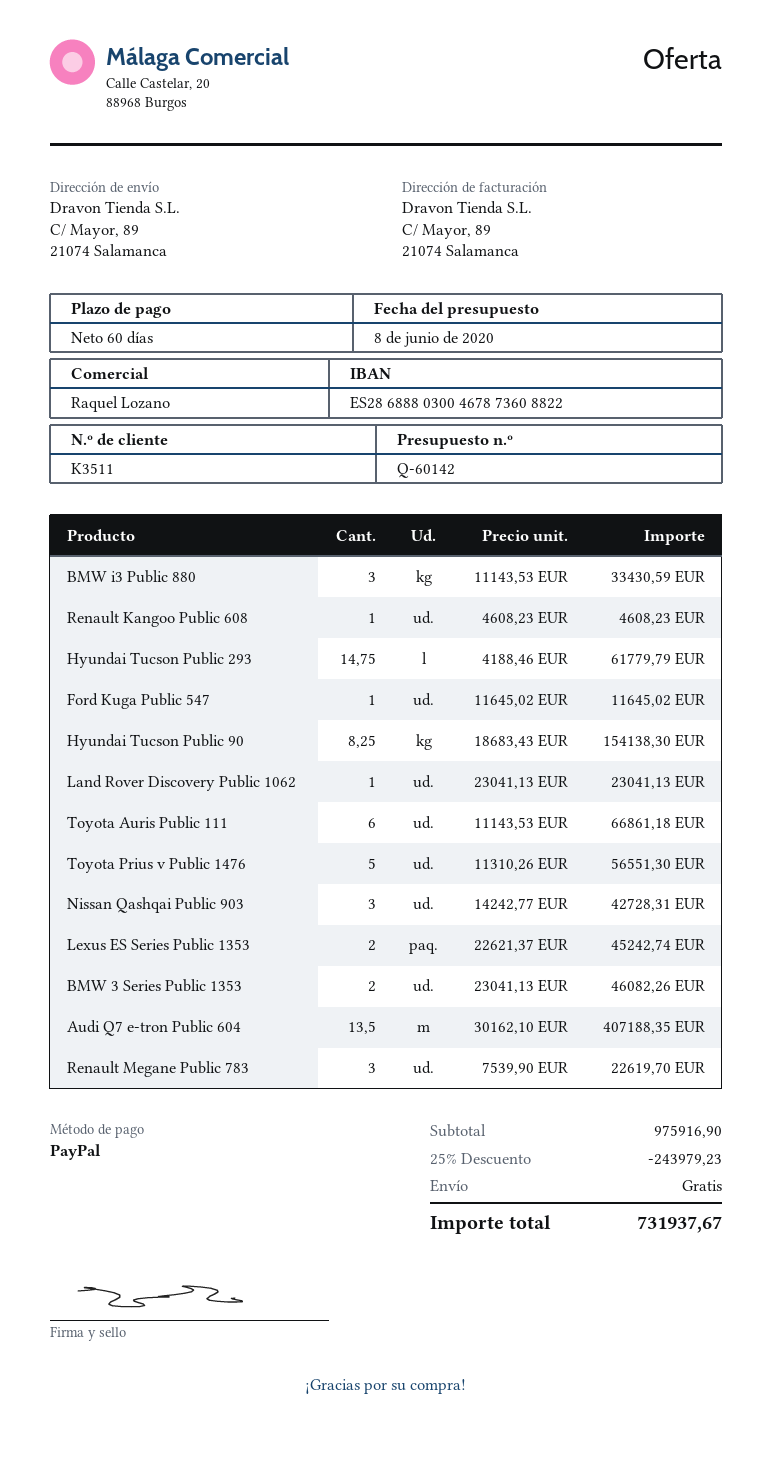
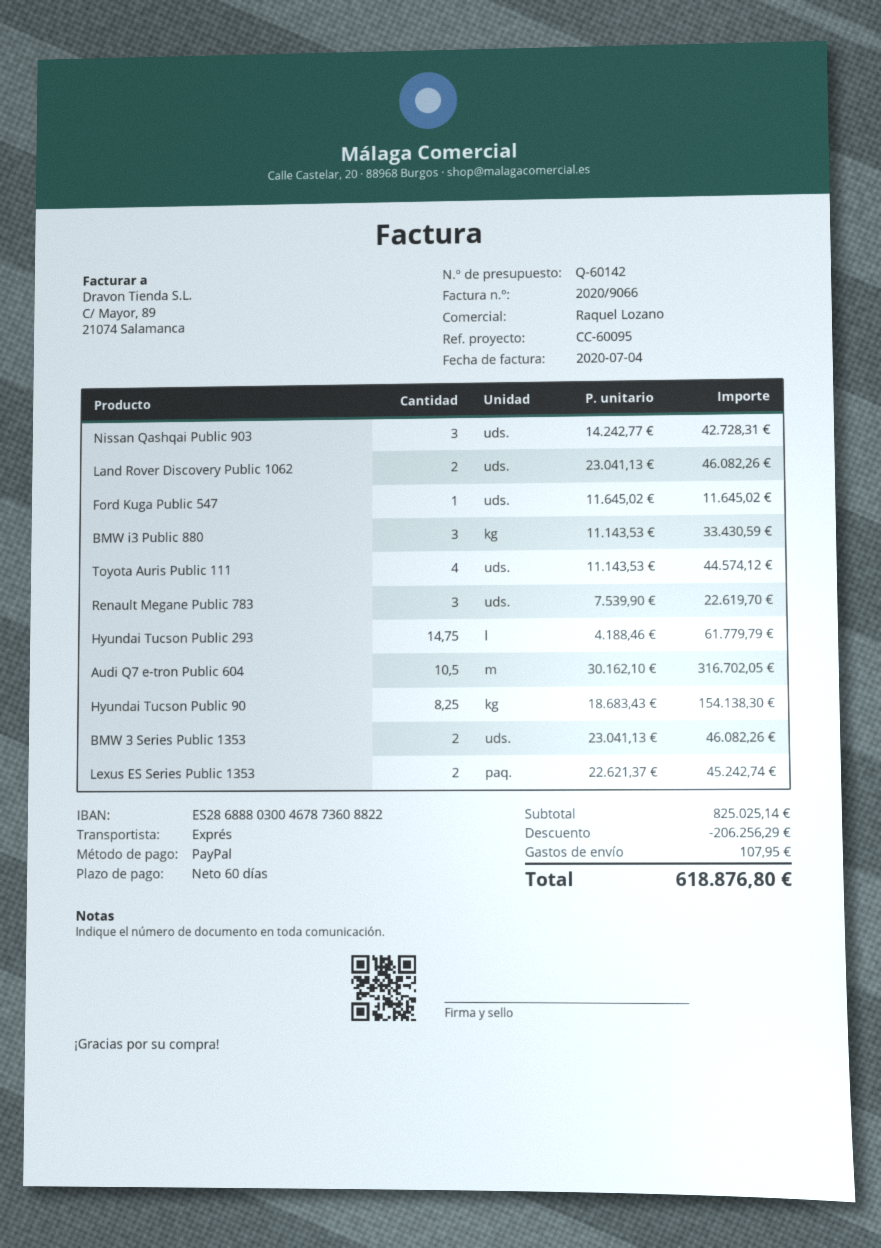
Renault Kangoo Public 608: 1 x 4608.23 = 4608.23 -> none
Land Rover Discovery Public 1062: 1 x 23041.13 = 23041.13 -> 2 x 23041.13 = 46082.26
Toyota Auris Public 111: 6 x 11143.53 = 66861.18 -> 4 x 11143.53 = 44574.12
Toyota Prius v Public 1476: 5 x 11310.26 = 56551.30 -> none
Audi Q7 e-tron Public 604: 13.5 x 30162.10 = 407188.35 -> 10.5 x 30162.10 = 316702.05
subtotal: 975916.90 -> 825025.14
discount: 243979.23 -> 206256.29
shipping: 0.00 -> 107.95
total: 731937.67 -> 618876.80

